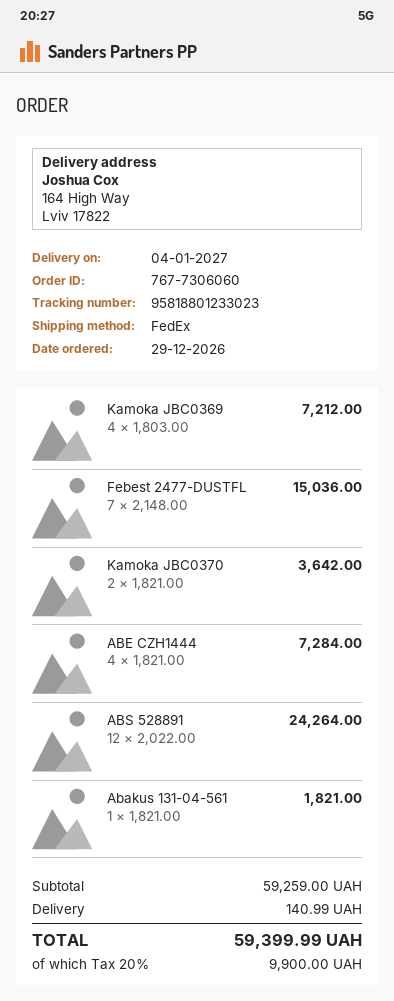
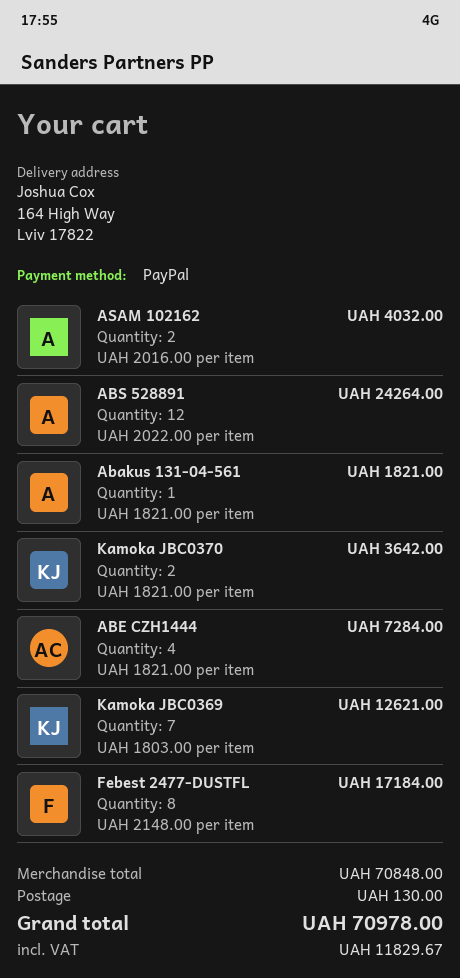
Kamoka JBC0369: 4 x 1803.00 = 7212.00 -> 7 x 1803.00 = 12621.00
Febest 2477-DUSTFL: 7 x 2148.00 = 15036.00 -> 8 x 2148.00 = 17184.00
ASAM 102162: none -> 2 x 2016.00 = 4032.00
subtotal: 59259.00 -> 70848.00
shipping: 140.99 -> 130.00
tax: 9900.00 -> 11829.67
total: 59399.99 -> 70978.00

